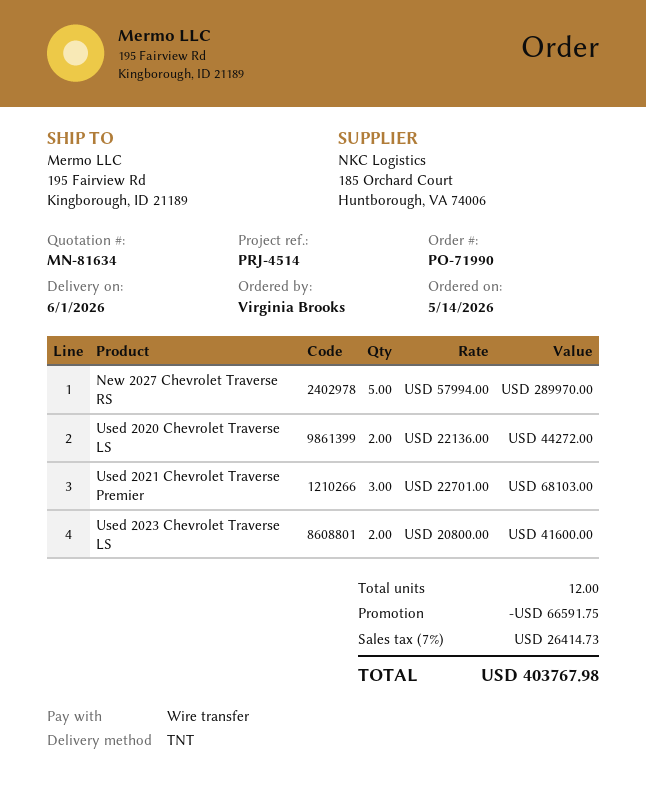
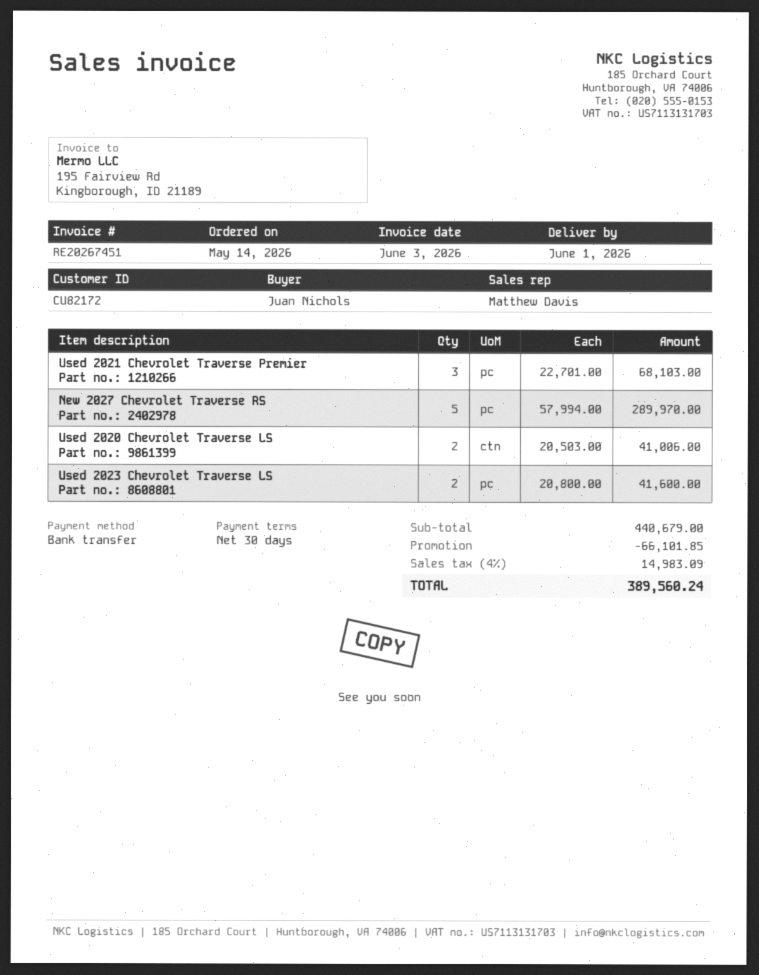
ordered by: Virginia Brooks -> Juan Nichols
Used 2020 Chevrolet Traverse LS: 2 x 22136.00 = 44272.00 -> 2 x 20503.00 = 41006.00
discount: 66591.75 -> 66101.85
tax: 7% = 26414.73 -> 4% = 14983.09
total: 403767.98 -> 389560.24

